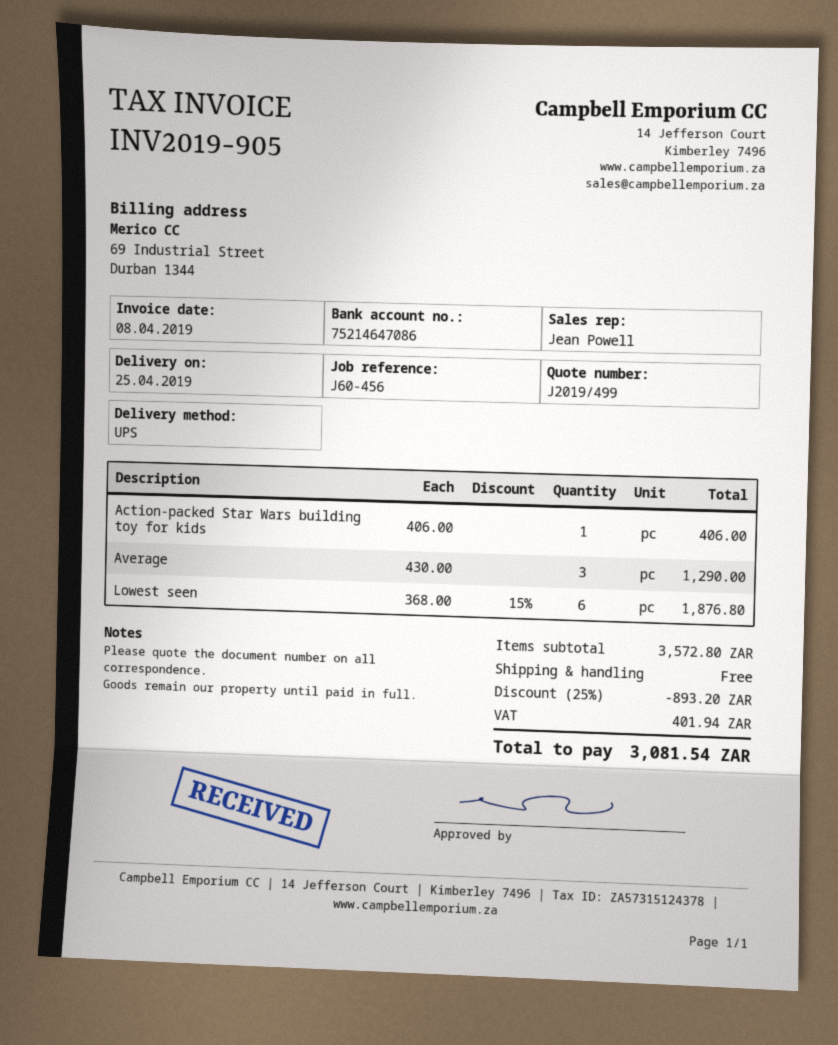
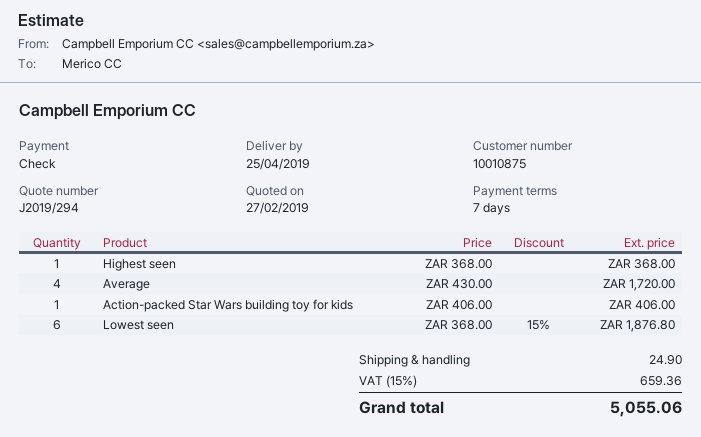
quote number: J2019/499 -> J2019/294
Average: 3 x 430.00 = 1290.00 -> 4 x 430.00 = 1720.00
Highest seen: none -> 1 x 368.00 = 368.00
discount: 25% = 893.20 -> none
shipping: 0.00 -> 24.90
tax: 401.94 -> 659.36
total: 3081.54 -> 5055.06

